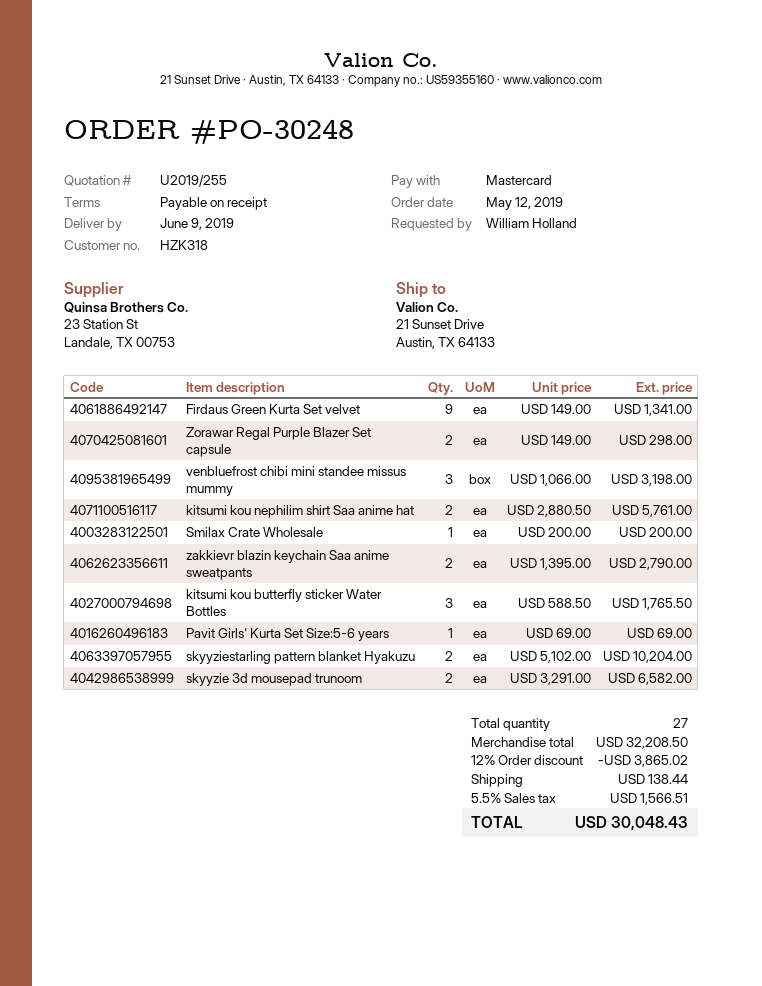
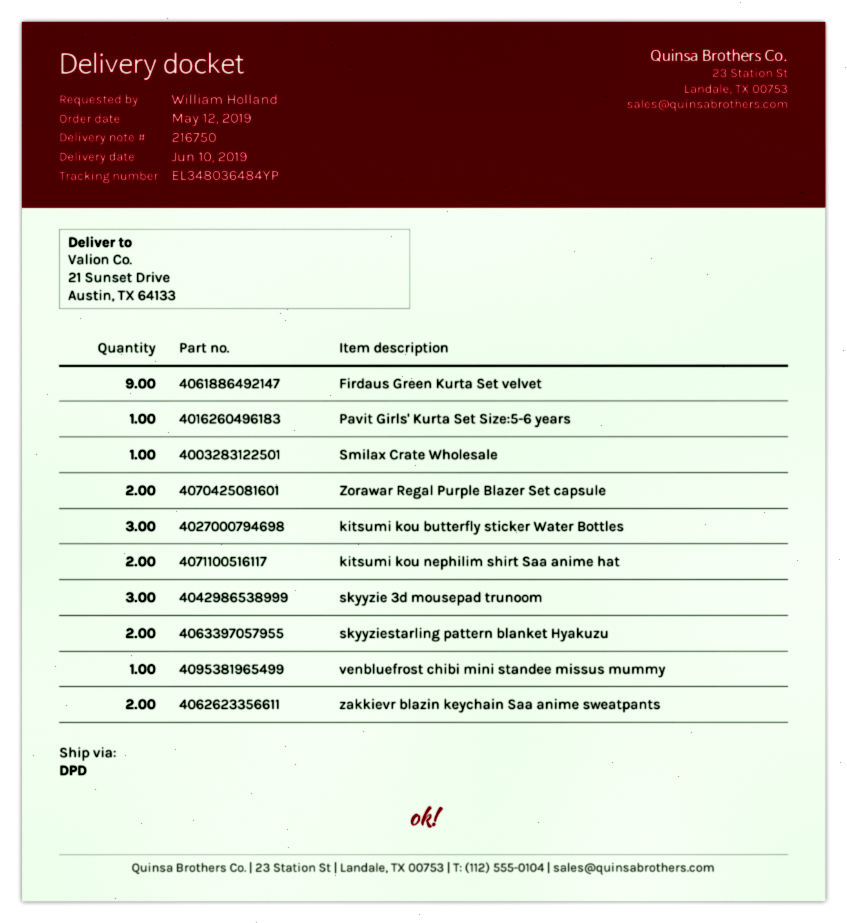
delivery date: 2019-06-09 -> 2019-06-10
venbluefrost chibi mini standee missus mummy: 3 -> 1
skyyzie 3d mousepad trunoom: 2 -> 3

